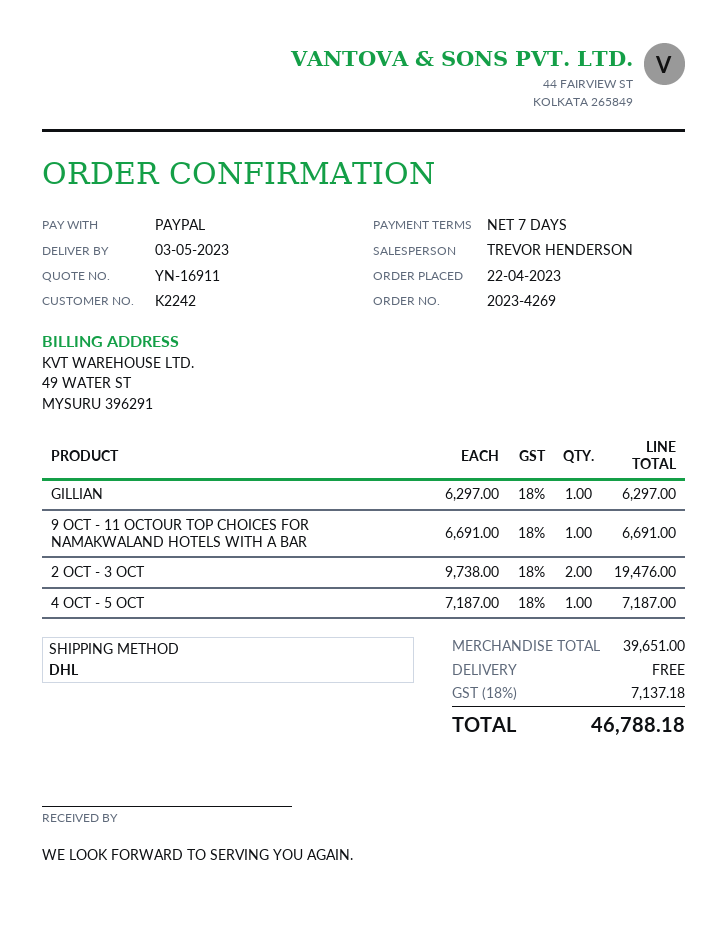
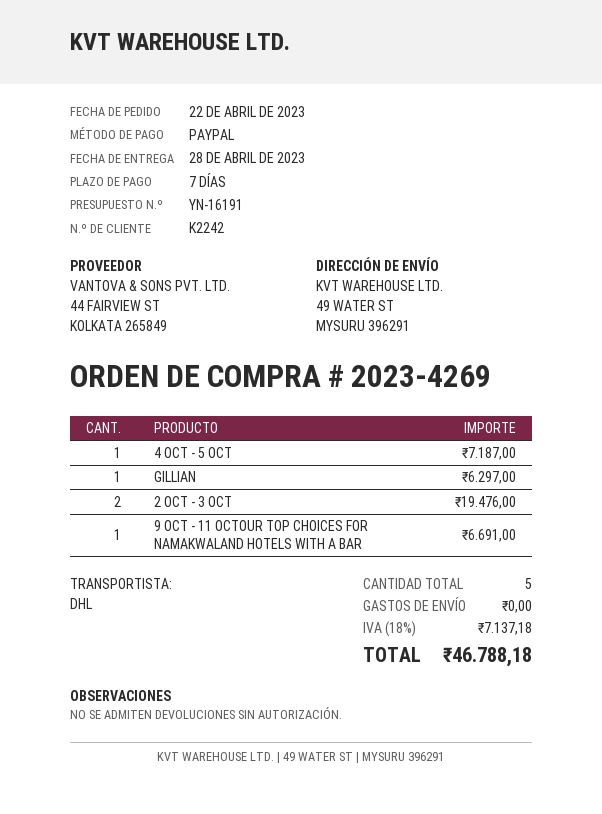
quote number: YN-16911 -> YN-16191
delivery date: 2023-05-03 -> 2023-04-28

